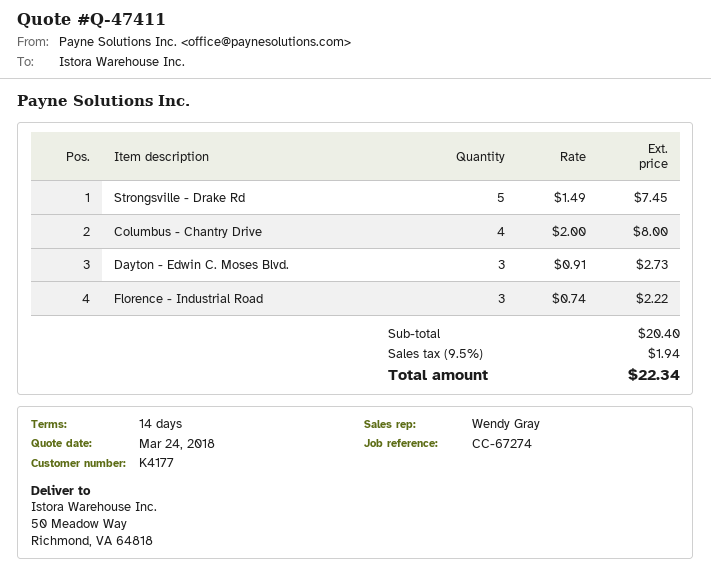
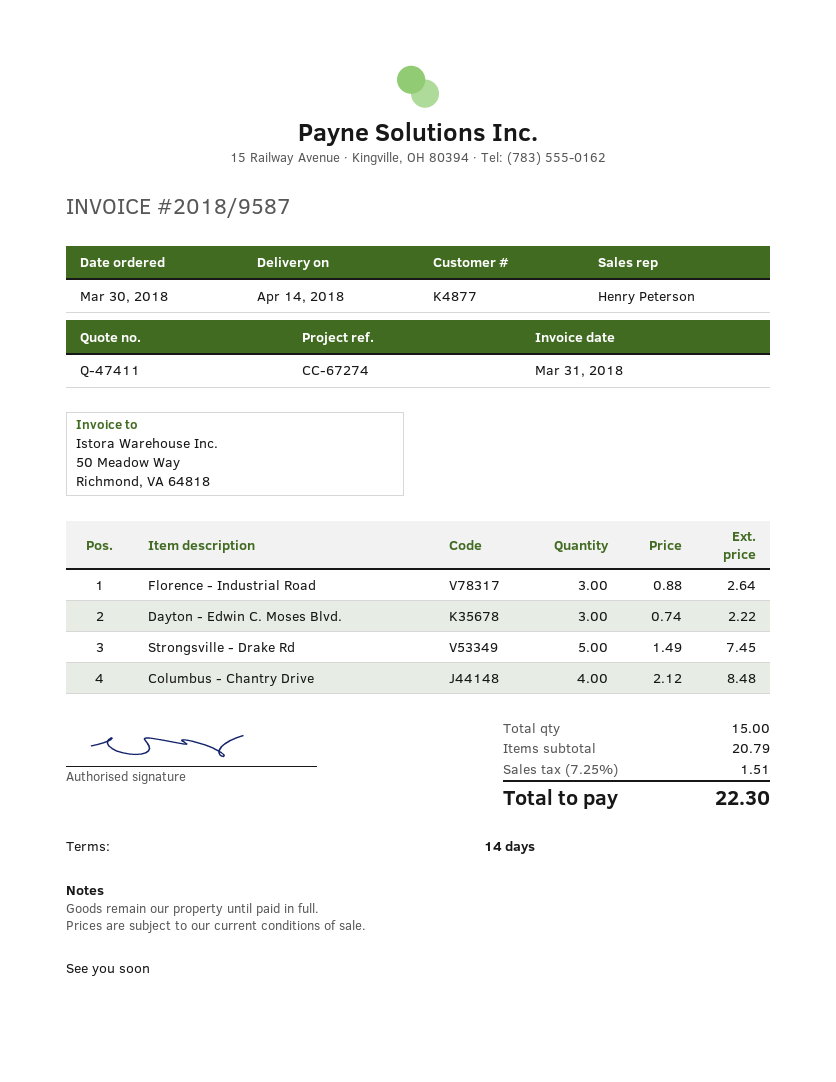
customer number: K4177 -> K4877
sales rep: Wendy Gray -> Henry Peterson
Columbus - Chantry Drive: 4 x 2.00 = 8.00 -> 4 x 2.12 = 8.48
Dayton - Edwin C. Moses Blvd.: 3 x 0.91 = 2.73 -> 3 x 0.74 = 2.22
Florence - Industrial Road: 3 x 0.74 = 2.22 -> 3 x 0.88 = 2.64
subtotal: 20.40 -> 20.79
tax: 9.5% = 1.94 -> 7.25% = 1.51
total: 22.34 -> 22.30

